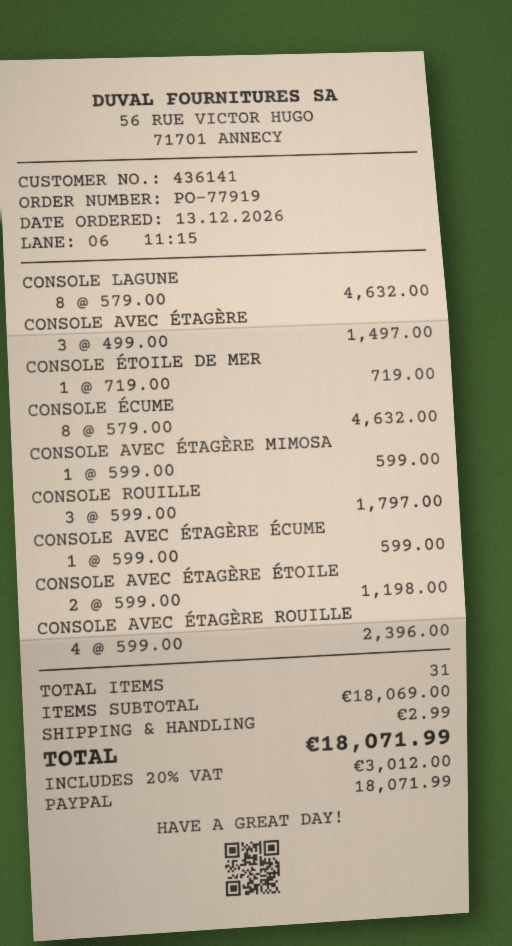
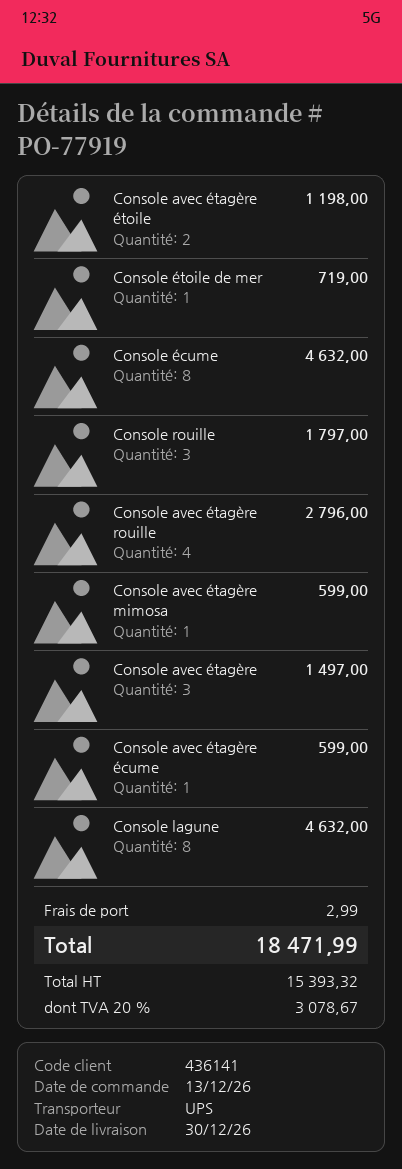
CONSOLE AVEC ÉTAGÈRE ROUILLE: 4 for 2396.00 -> 4 for 2796.00
tax: 20% = 3012.00 -> 20% = 3078.67
total: 18071.99 -> 18471.99

